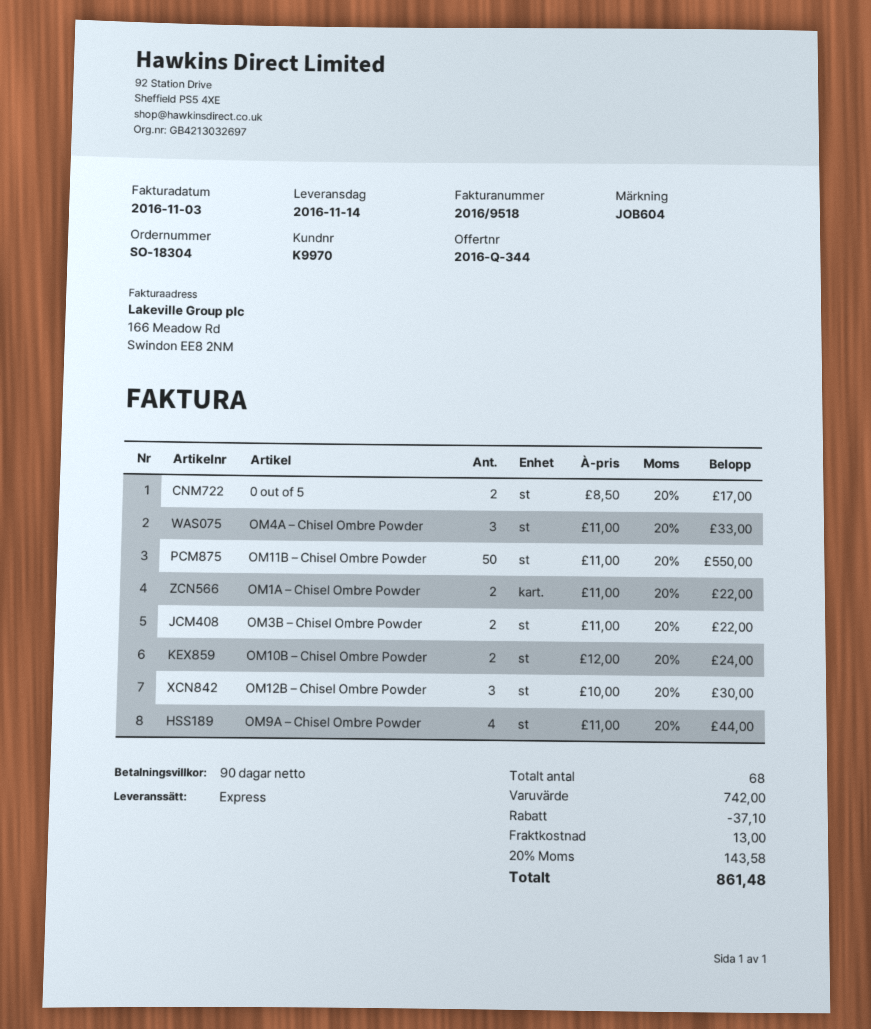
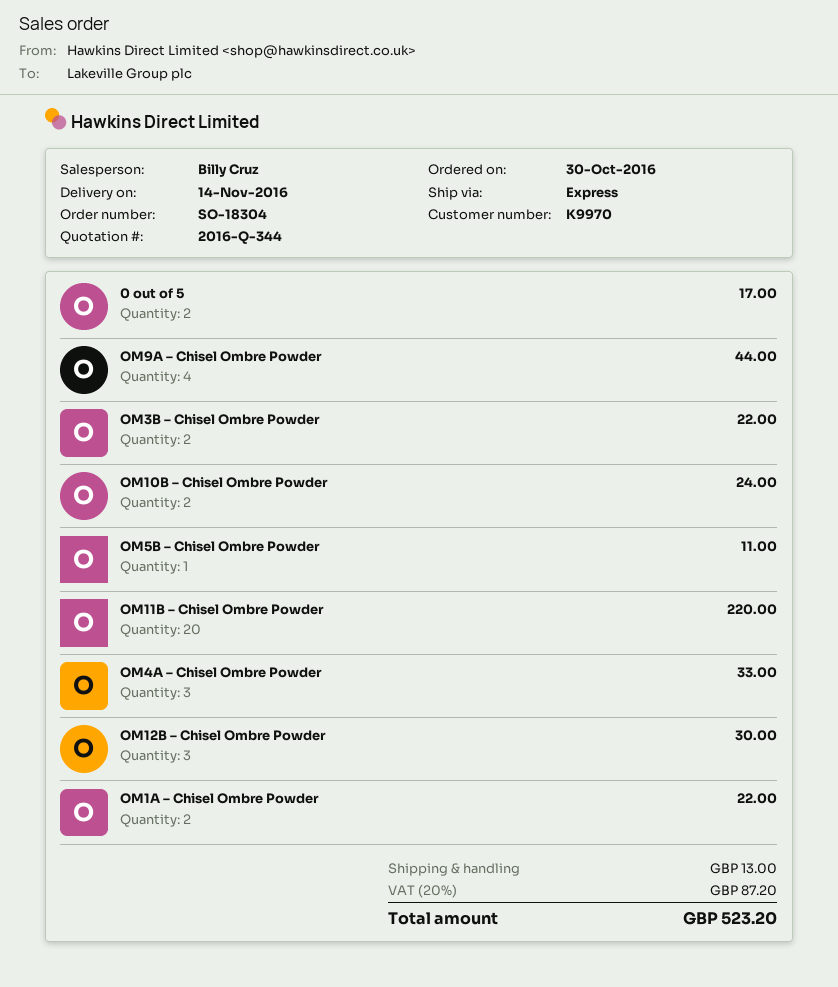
OM11B – Chisel Ombre Powder: 50 for 550.00 -> 20 for 220.00
OM5B – Chisel Ombre Powder: none -> 1 for 11.00
discount: 37.10 -> none
tax: 20% = 143.58 -> 20% = 87.20
total: 861.48 -> 523.20

